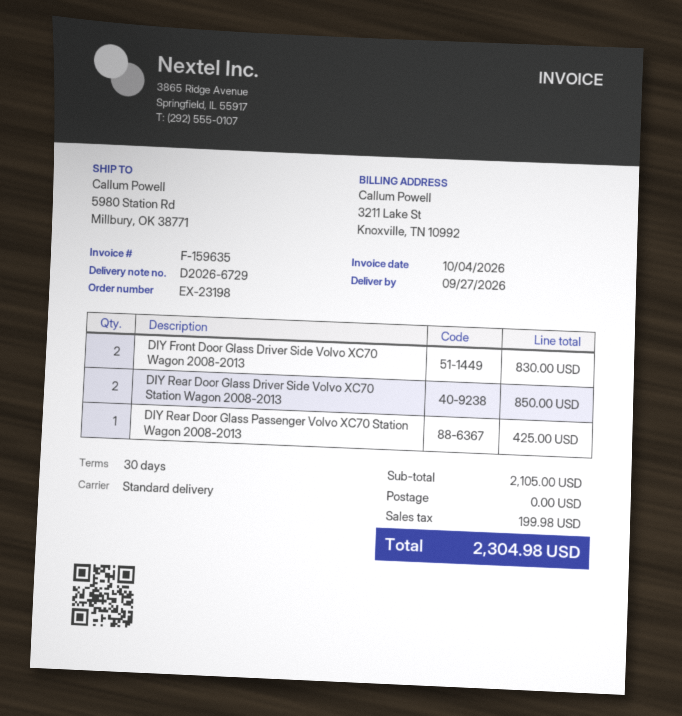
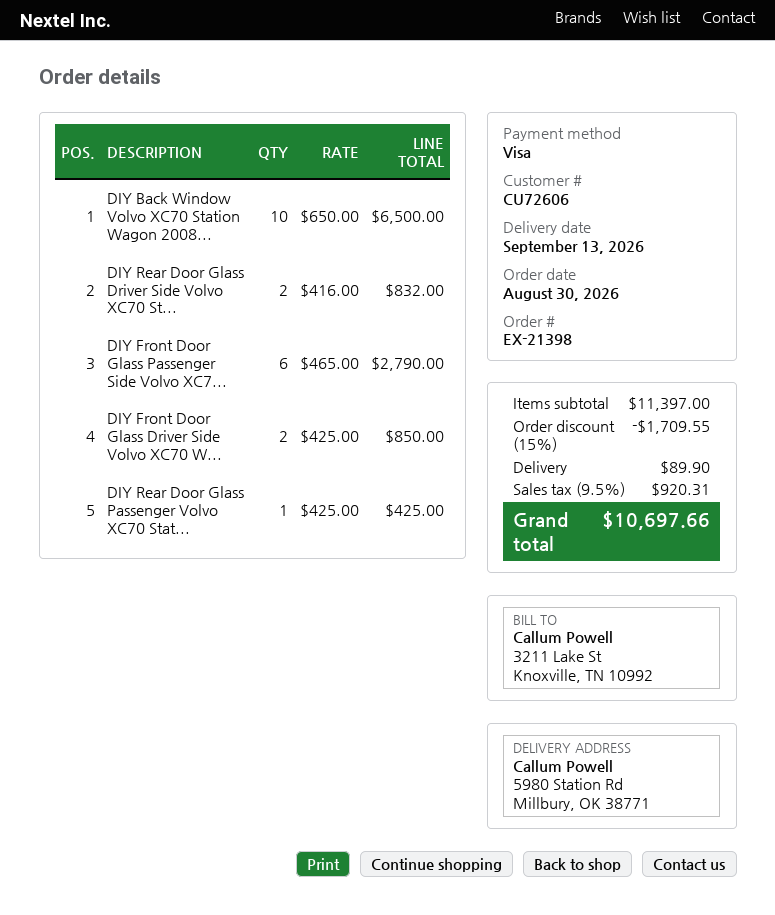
order number: EX-23198 -> EX-21398
delivery date: 2026-09-27 -> 2026-09-13
DIY Front Door Glass Driver Side Volvo XC70 Wagon 2008-2013: 2 for 830.00 -> 2 for 850.00
DIY Rear Door Glass Driver Side Volvo XC70 Station Wagon 2008-2013: 2 for 850.00 -> 2 for 832.00
DIY Back Window Volvo XC70 Station Wagon 2008...: none -> 10 for 6500.00
DIY Front Door Glass Passenger Side Volvo XC7...: none -> 6 for 2790.00
subtotal: 2105.00 -> 11397.00
discount: none -> 15% = 1709.55
shipping: 0.00 -> 89.90
tax: 199.98 -> 920.31
total: 2304.98 -> 10697.66

